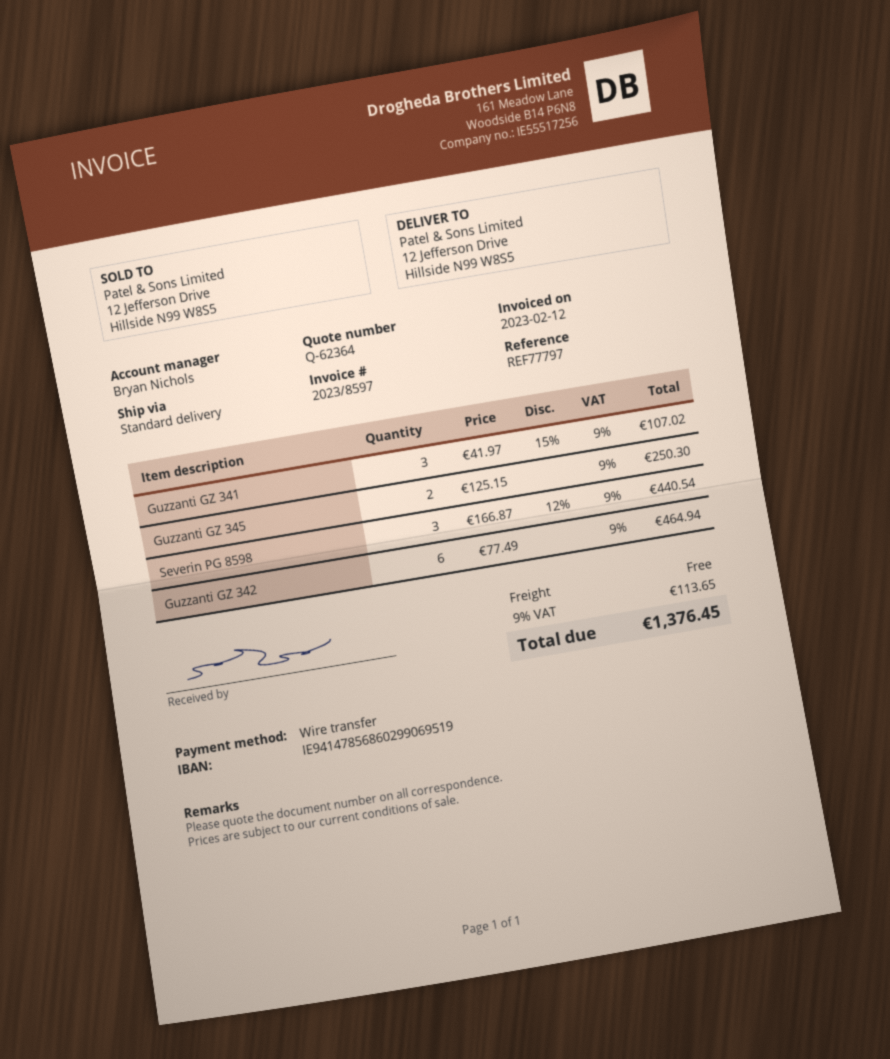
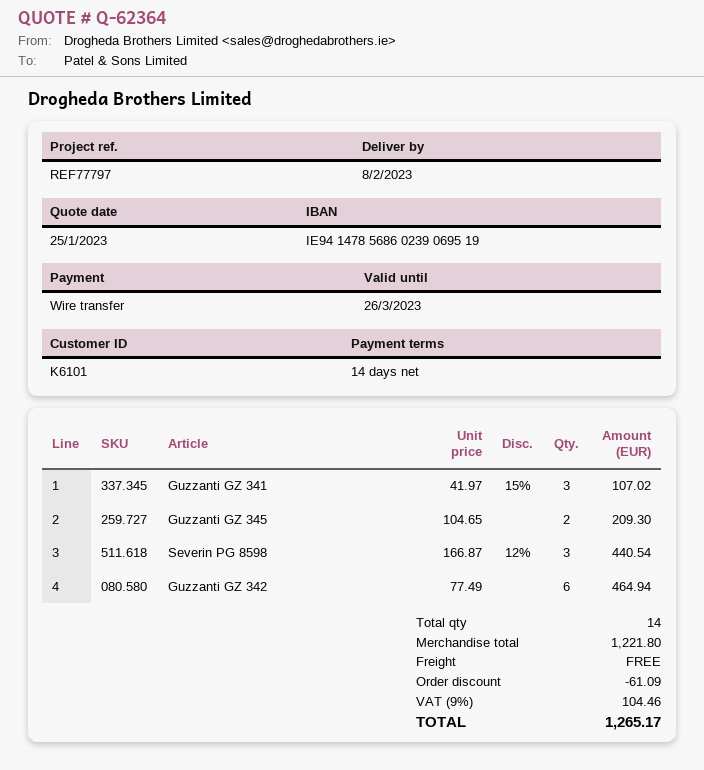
bank account: IE94147856860299069519 -> IE94147856860239069519
Guzzanti GZ 345: 2 x 125.15 = 250.30 -> 2 x 104.65 = 209.30
discount: none -> 61.09
tax: 9% = 113.65 -> 9% = 104.46
total: 1376.45 -> 1265.17

